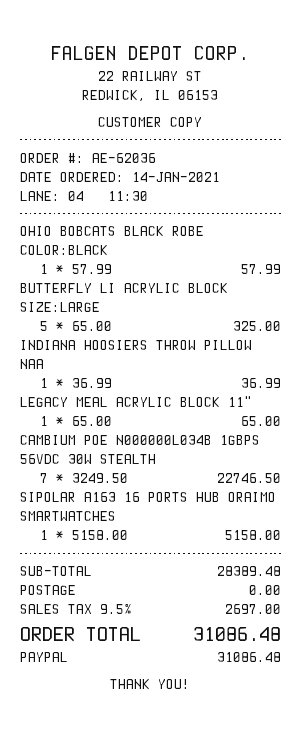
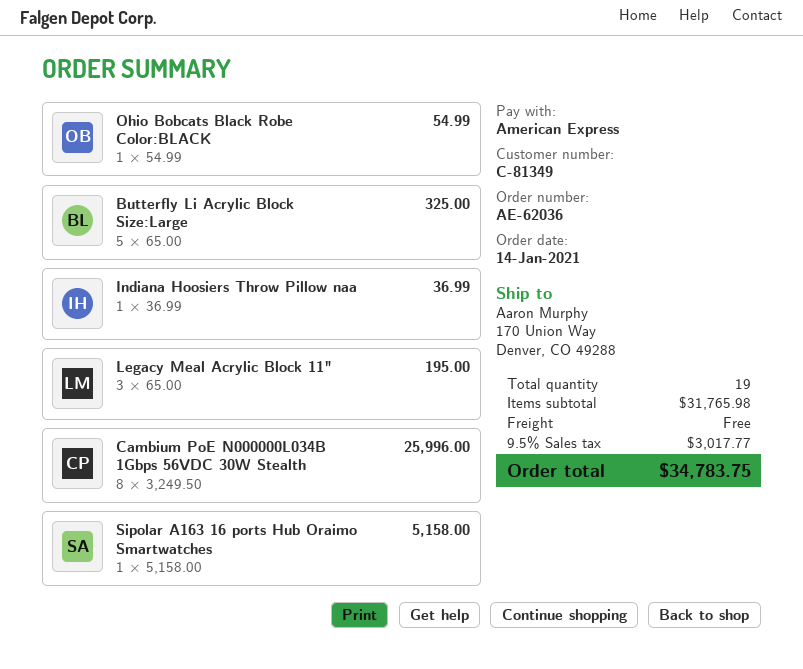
payment method: PayPal -> American Express
OHIO BOBCATS BLACK ROBE COLOR:BLACK: 1 x 57.99 = 57.99 -> 1 x 54.99 = 54.99
LEGACY MEAL ACRYLIC BLOCK 11": 1 x 65.00 = 65.00 -> 3 x 65.00 = 195.00
CAMBIUM POE N000000L034B 1GBPS 56VDC 30W STEALTH: 7 x 3249.50 = 22746.50 -> 8 x 3249.50 = 25996.00
subtotal: 28389.48 -> 31765.98
tax: 9.5% = 2697.00 -> 9.5% = 3017.77
total: 31086.48 -> 34783.75

